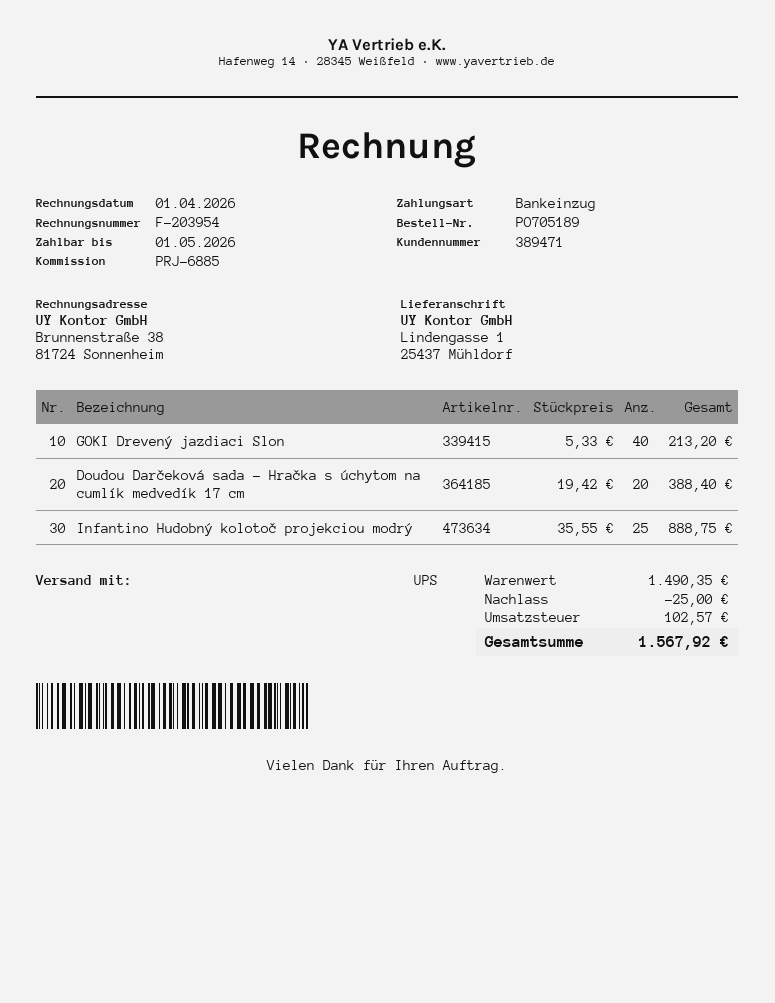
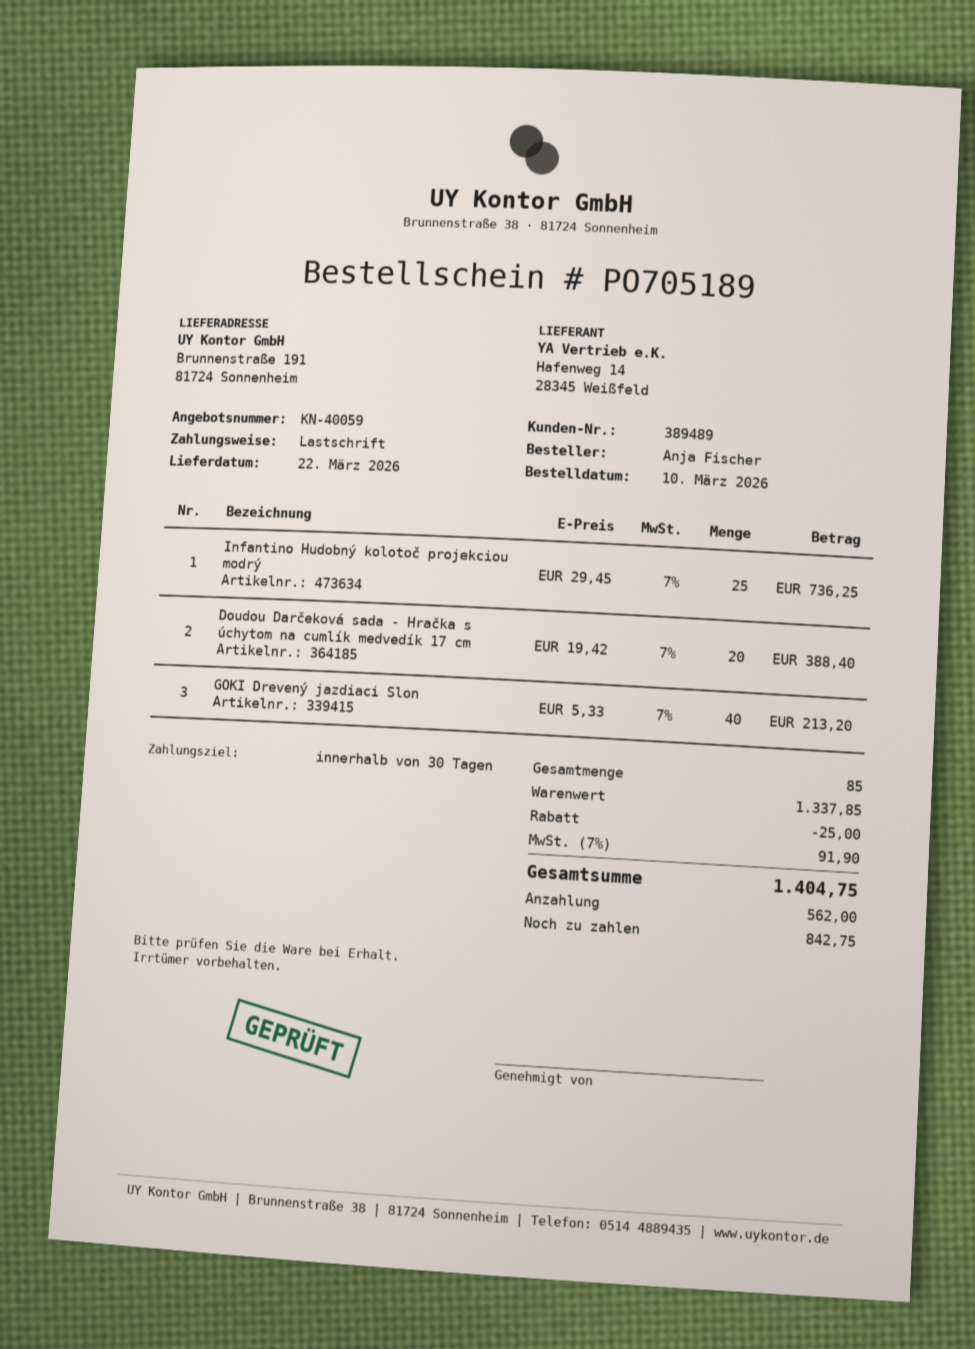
customer number: 389471 -> 389489
ship to: Lindengasse 1, 25437 Mühldorf -> Brunnenstraße 191, 81724 Sonnenheim
Infantino Hudobný kolotoč projekciou modrý: 25 x 35.55 = 888.75 -> 25 x 29.45 = 736.25
subtotal: 1490.35 -> 1337.85
tax: 102.57 -> 91.90
total: 1567.92 -> 1404.75

